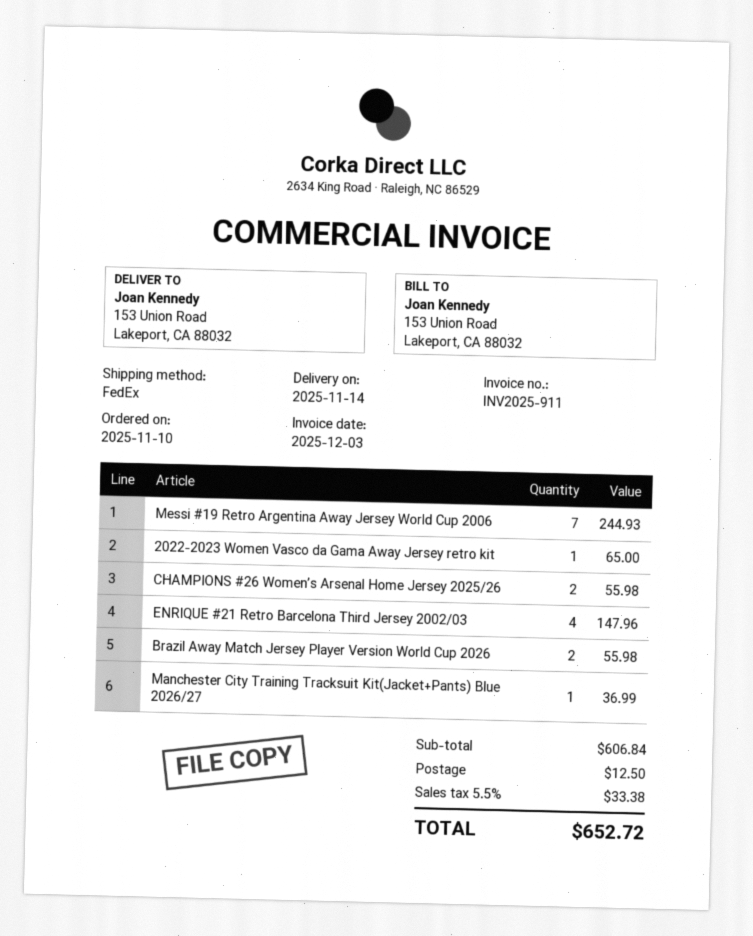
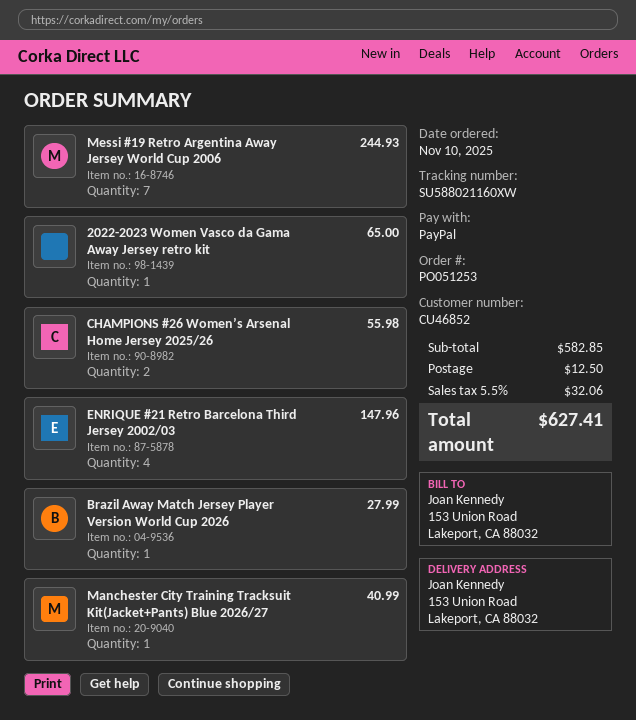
Brazil Away Match Jersey Player Version World Cup 2026: 2 for 55.98 -> 1 for 27.99
Manchester City Training Tracksuit Kit(Jacket+Pants) Blue 2026/27: 1 for 36.99 -> 1 for 40.99
subtotal: 606.84 -> 582.85
tax: 5.5% = 33.38 -> 5.5% = 32.06
total: 652.72 -> 627.41

